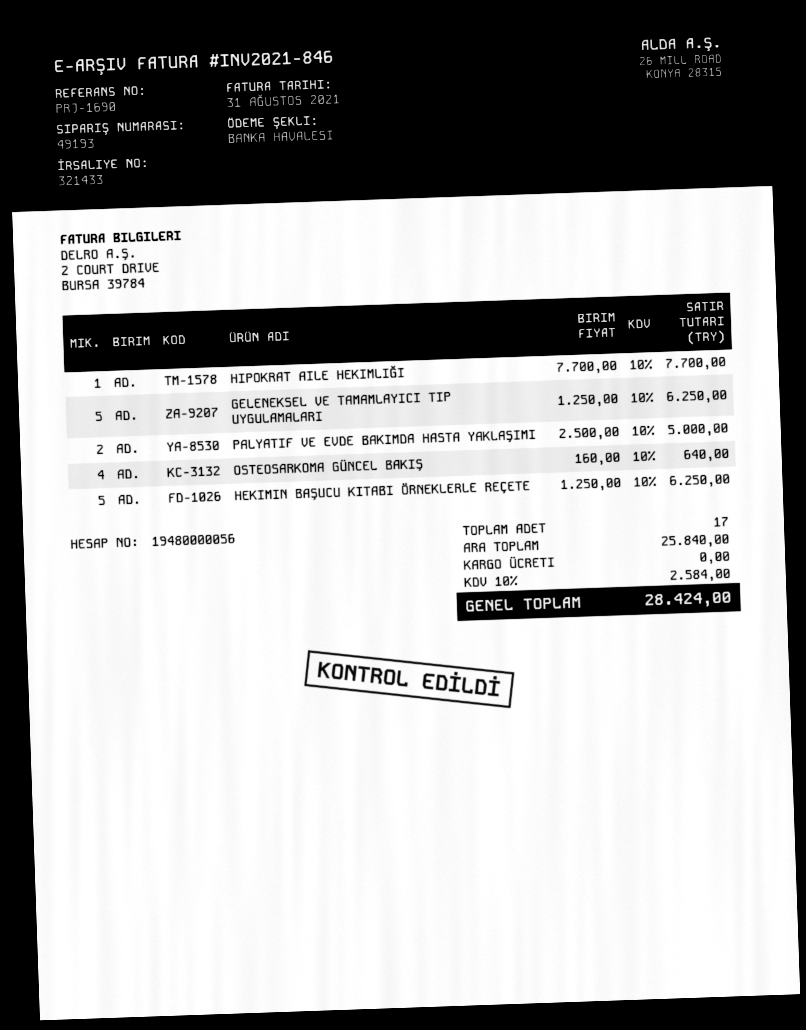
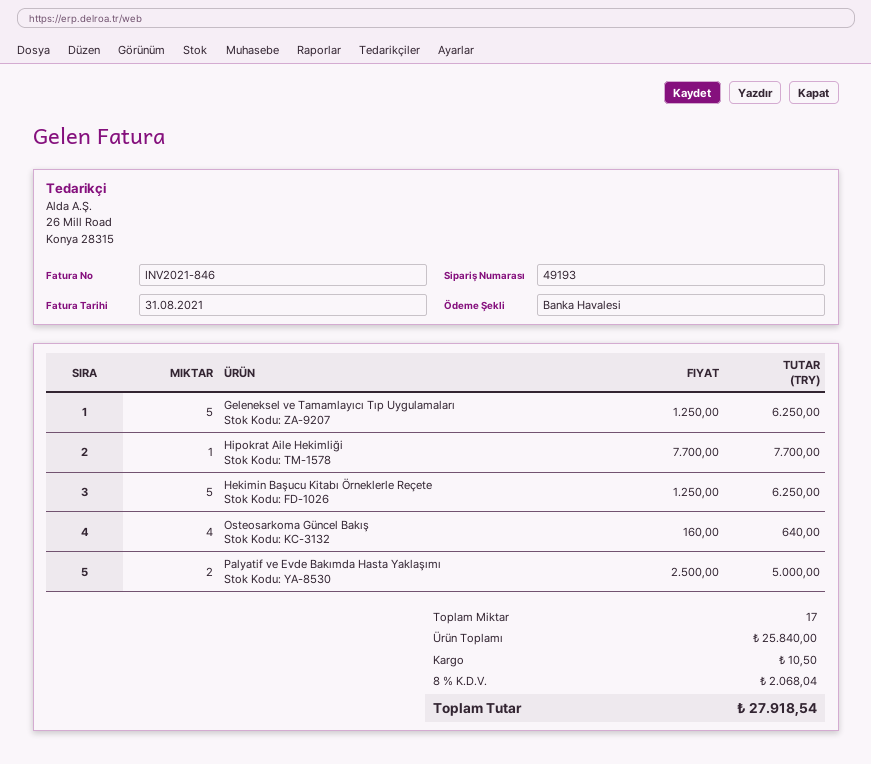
shipping: 0.00 -> 10.50
tax: 10% = 2584.00 -> 8% = 2068.04
total: 28424.00 -> 27918.54

